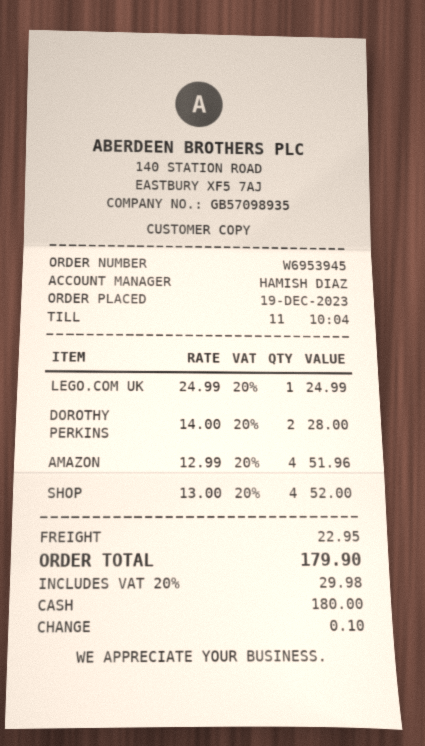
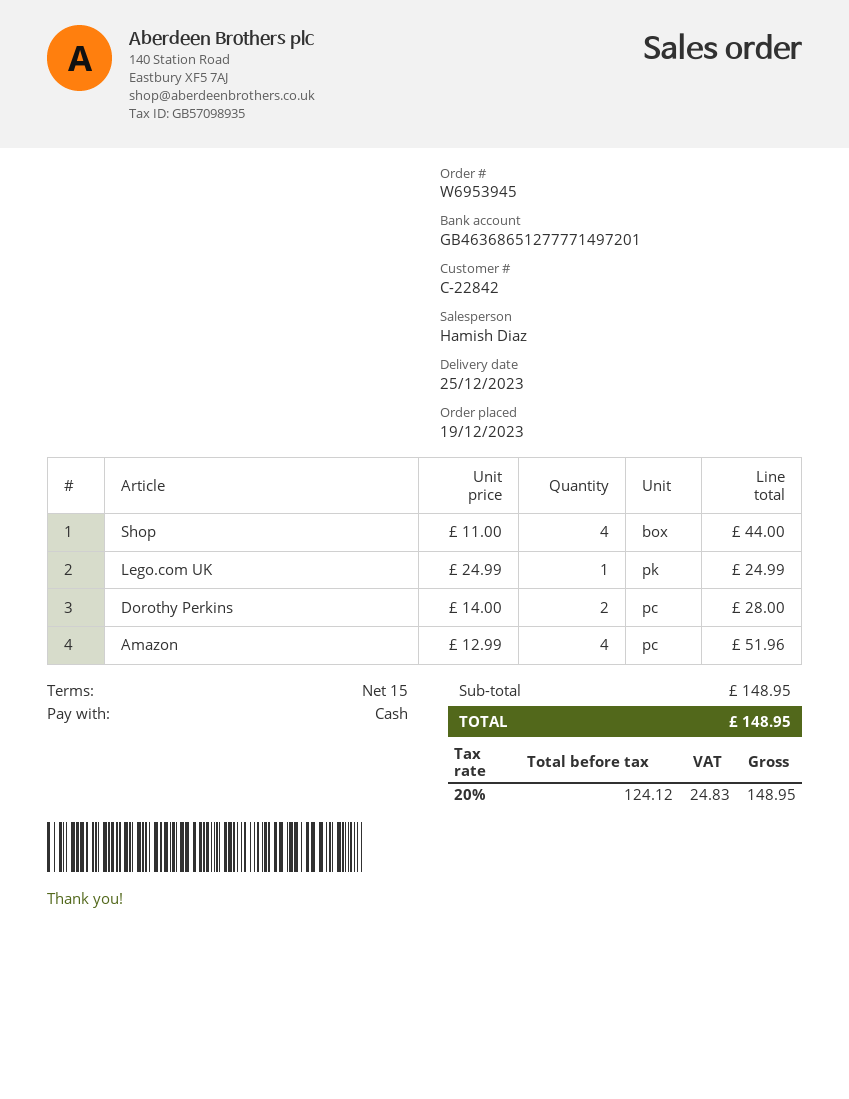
SHOP: 4 x 13.00 = 52.00 -> 4 x 11.00 = 44.00
shipping: 22.95 -> none
tax: 20% = 29.98 -> 20% = 24.83
total: 179.90 -> 148.95

